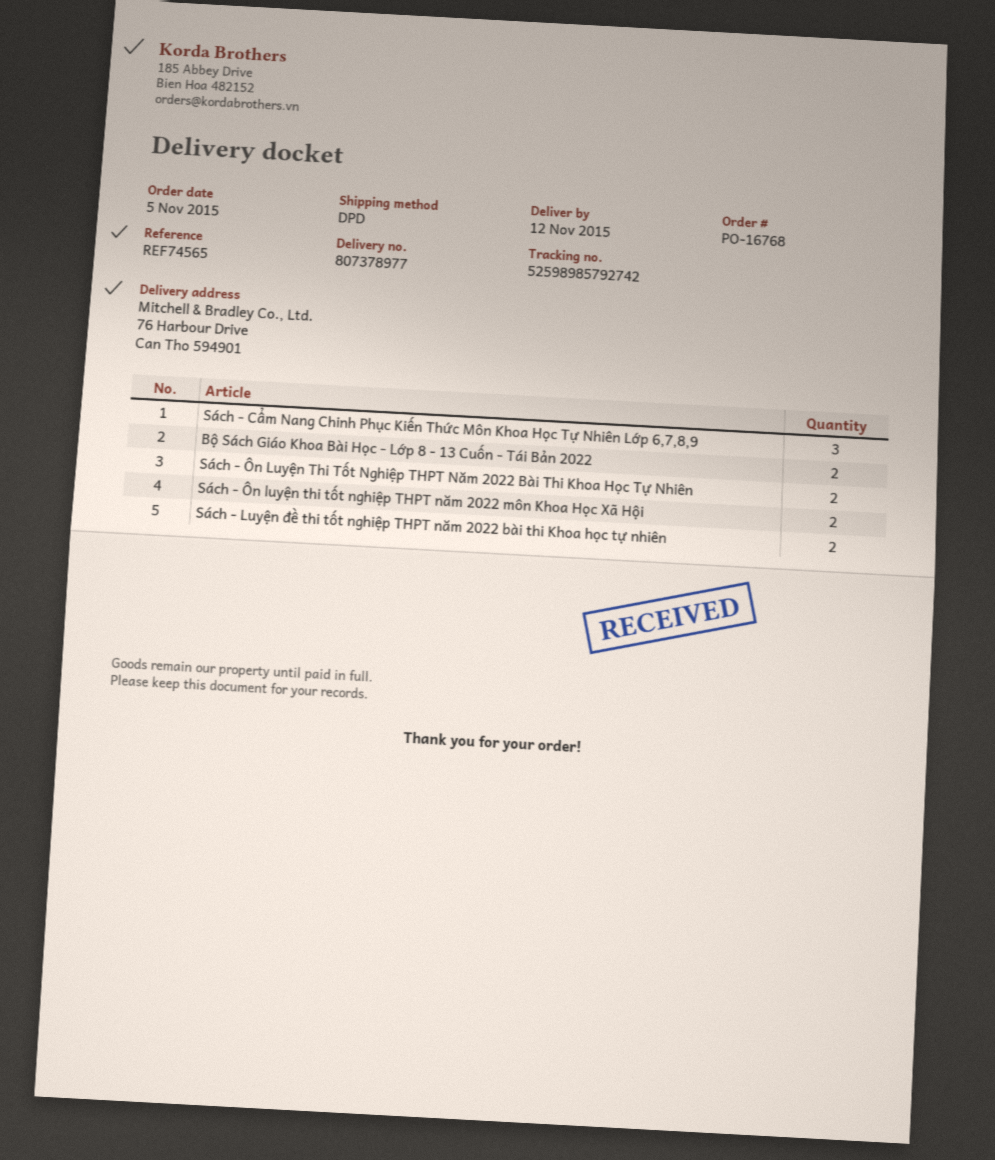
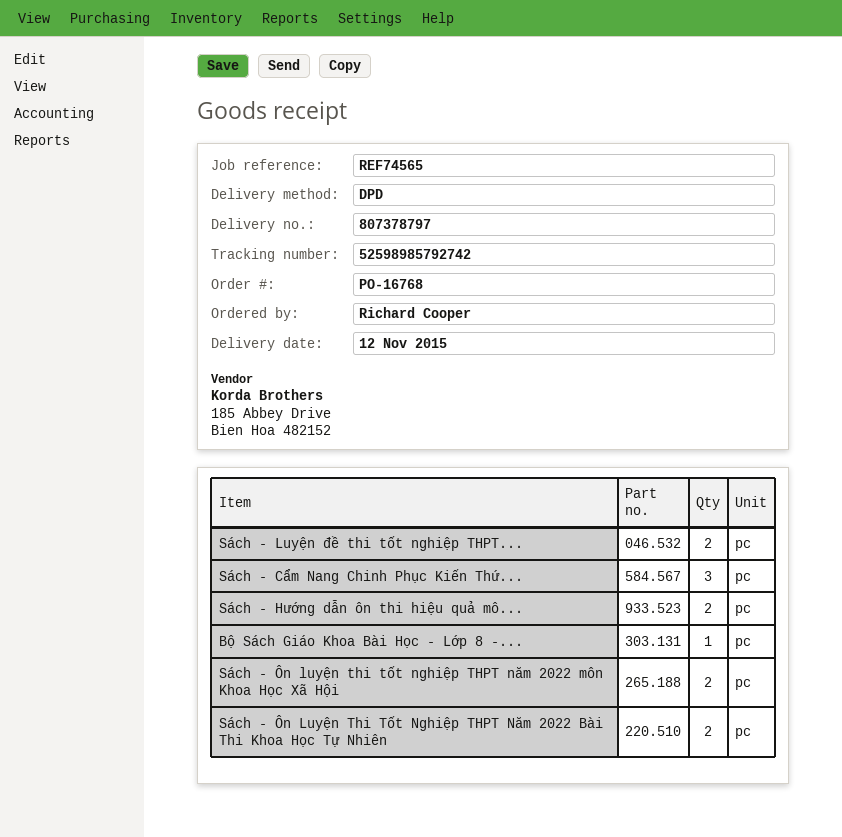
delivery note number: 807378977 -> 807378797
Bộ Sách Giáo Khoa Bài Học - Lớp 8 - 13 Cuốn - Tái Bản 2022: 2 -> 1
Sách - Hướng dẫn ôn thi hiệu quả mô...: none -> 2

